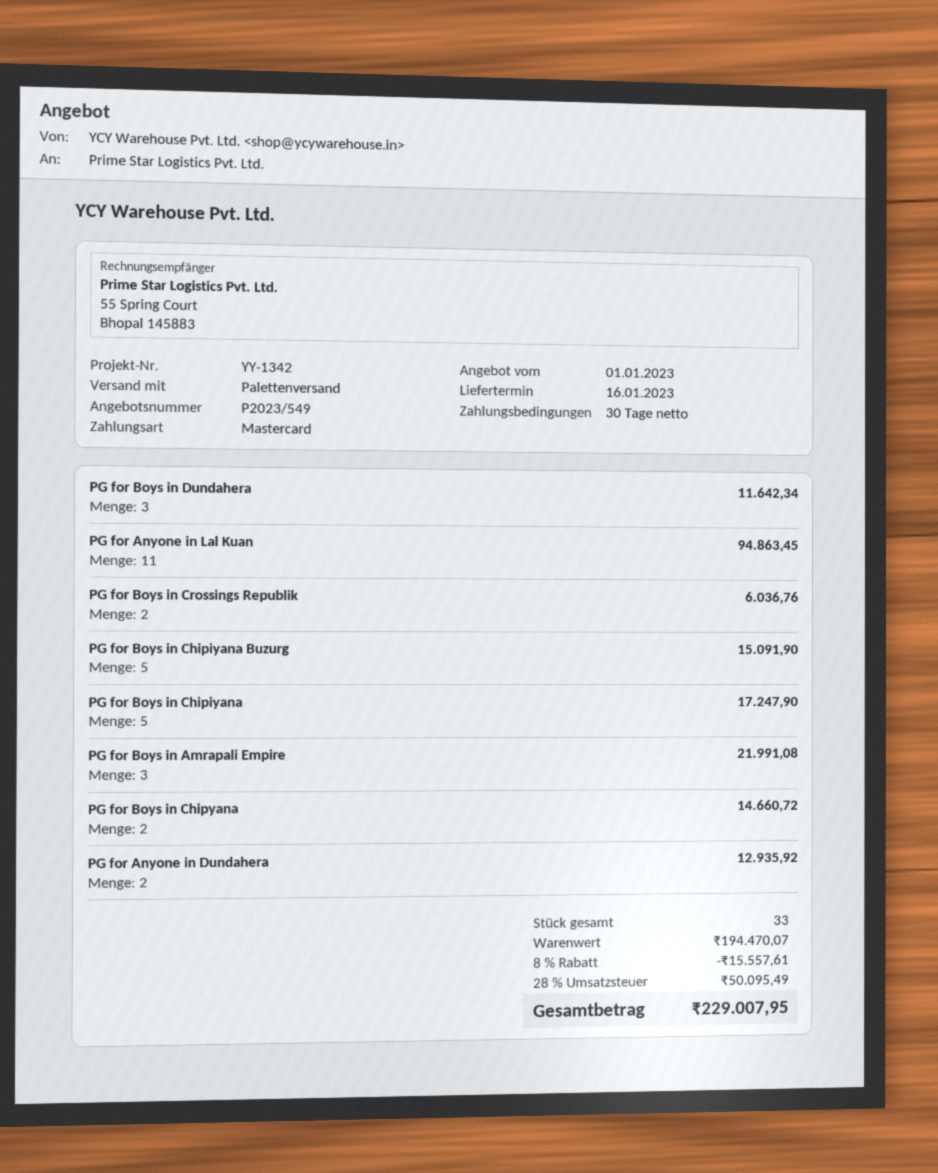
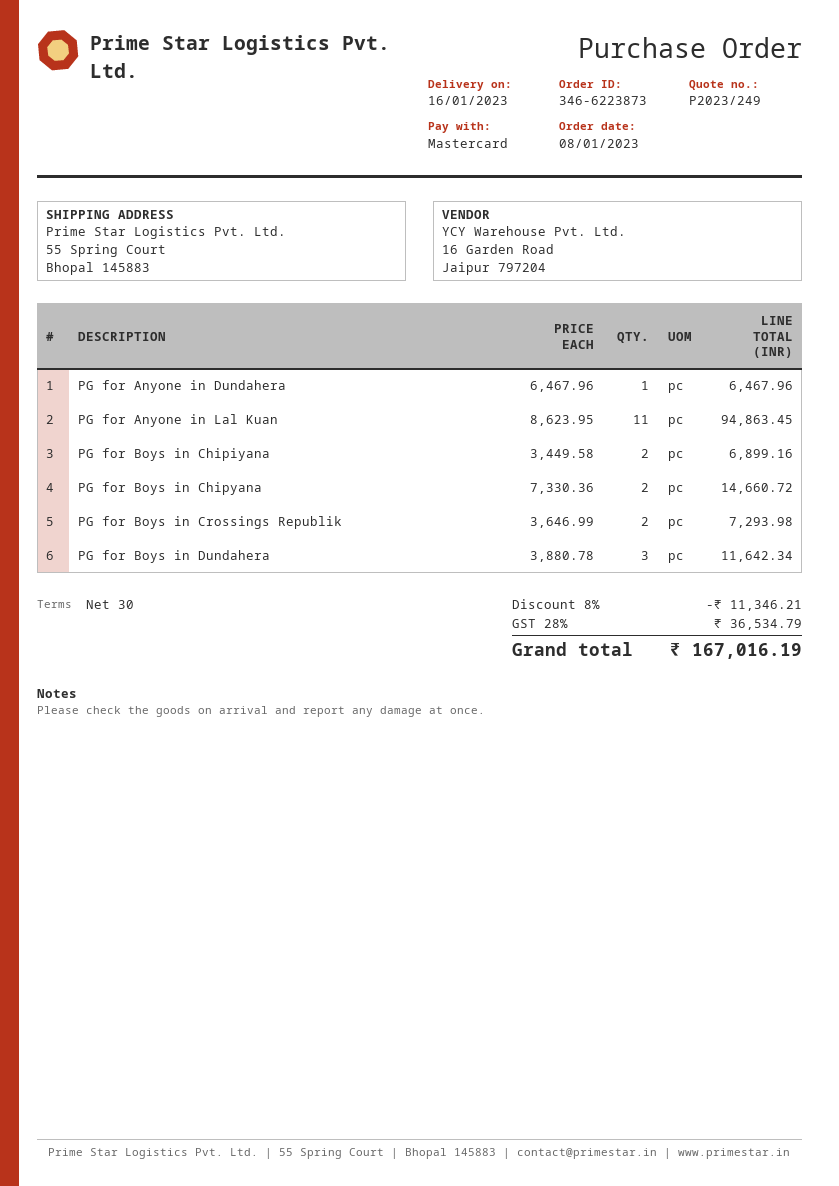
quote number: P2023/549 -> P2023/249
PG for Boys in Crossings Republik: 2 for 6036.76 -> 2 for 7293.98
PG for Boys in Chipiyana Buzurg: 5 for 15091.90 -> none
PG for Boys in Chipiyana: 5 for 17247.90 -> 2 for 6899.16
PG for Boys in Amrapali Empire: 3 for 21991.08 -> none
PG for Anyone in Dundahera: 2 for 12935.92 -> 1 for 6467.96
discount: 8% = 15557.61 -> 8% = 11346.21
tax: 28% = 50095.49 -> 28% = 36534.79
total: 229007.95 -> 167016.19

